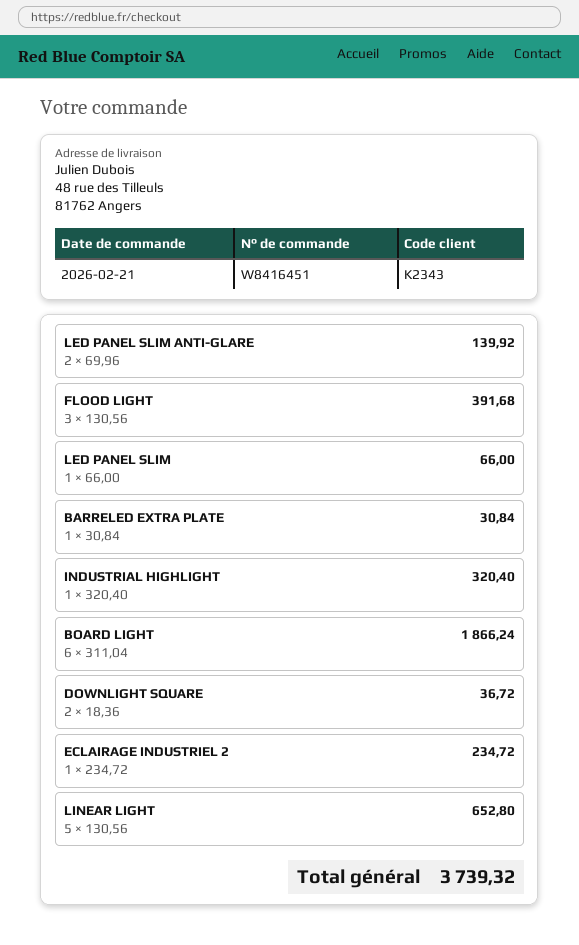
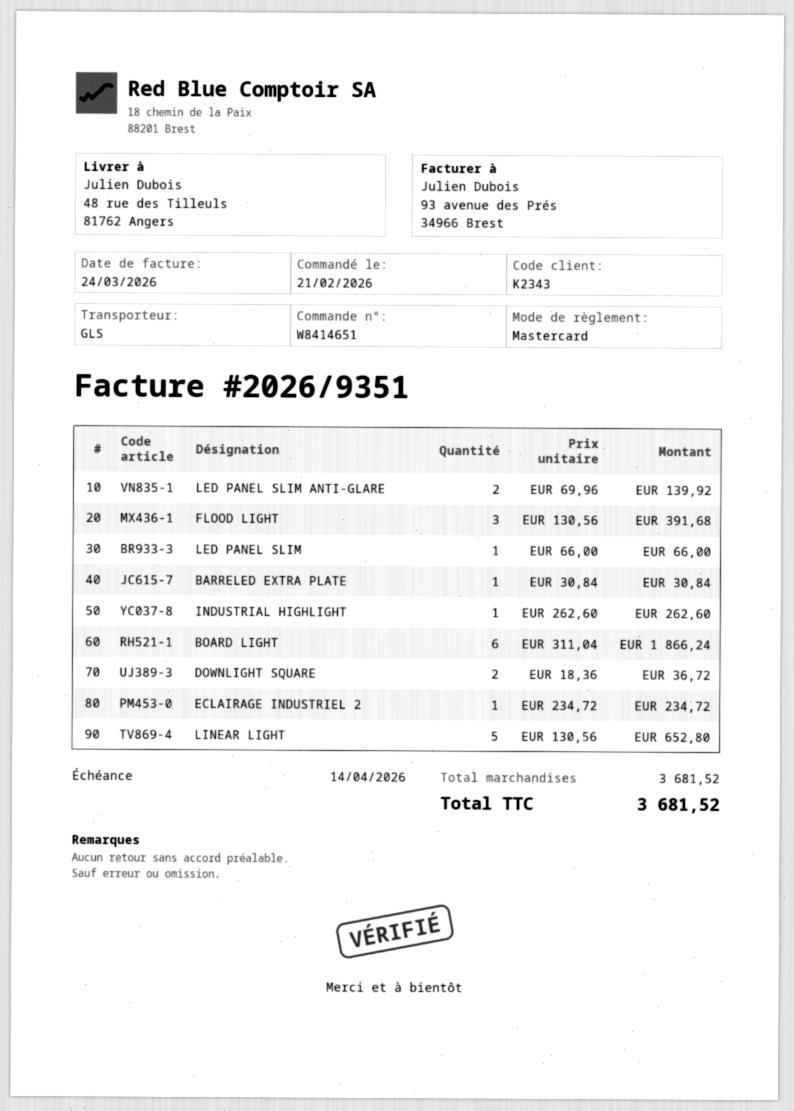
order number: W8416451 -> W8414651
INDUSTRIAL HIGHLIGHT: 1 x 320.40 = 320.40 -> 1 x 262.60 = 262.60
total: 3739.32 -> 3681.52

